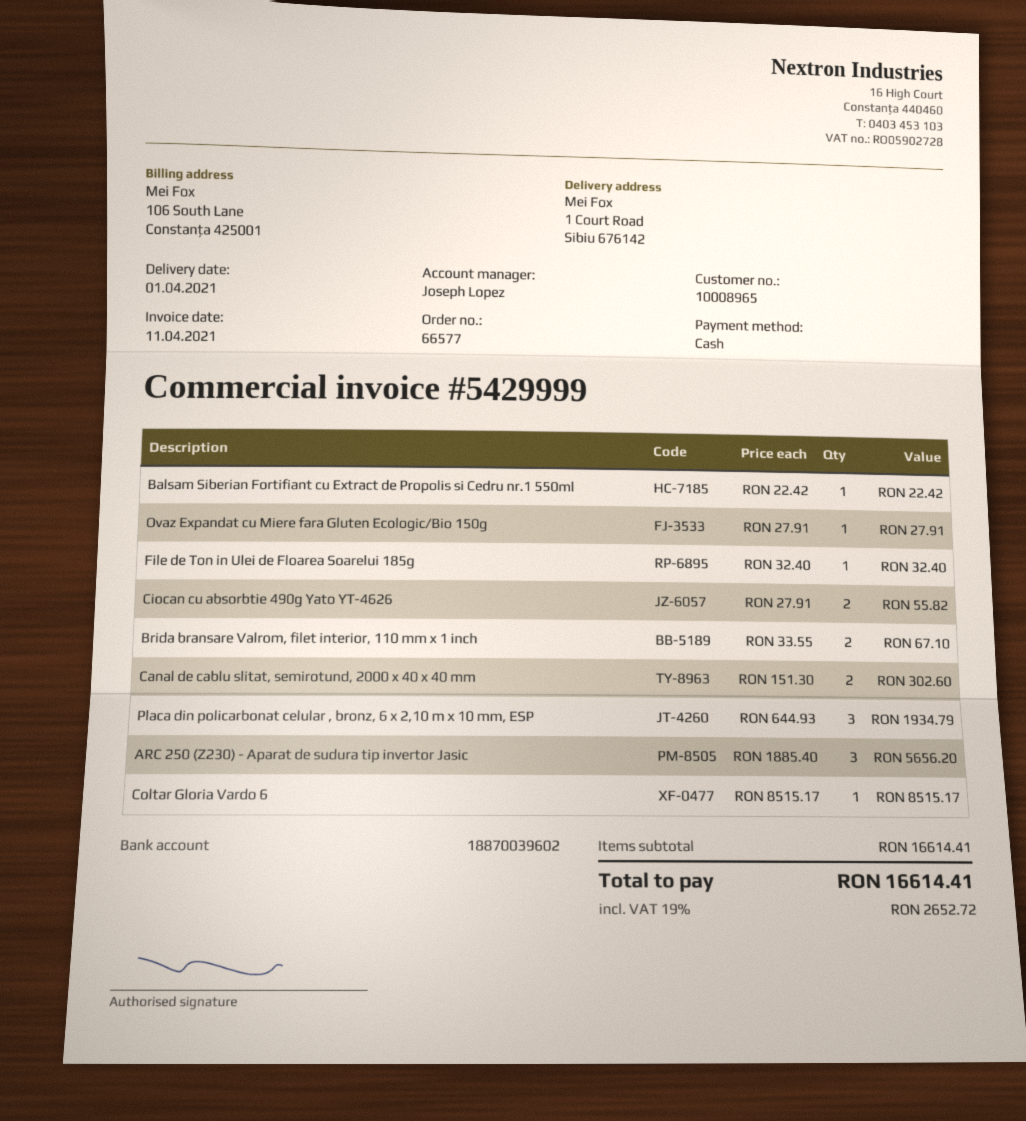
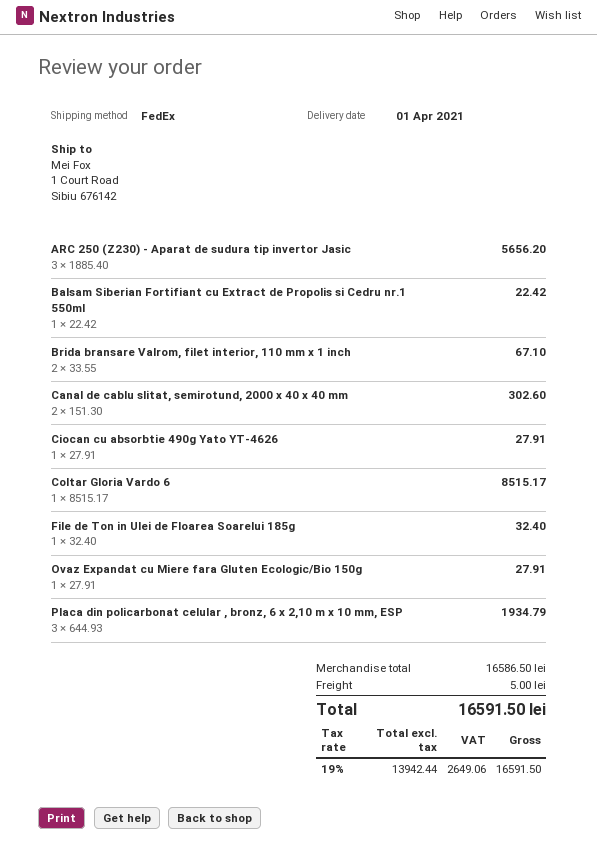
Ciocan cu absorbtie 490g Yato YT-4626: 2 x 27.91 = 55.82 -> 1 x 27.91 = 27.91
subtotal: 16614.41 -> 16586.50
shipping: none -> 5.00
tax: 19% = 2652.72 -> 19% = 2649.06
total: 16614.41 -> 16591.50

